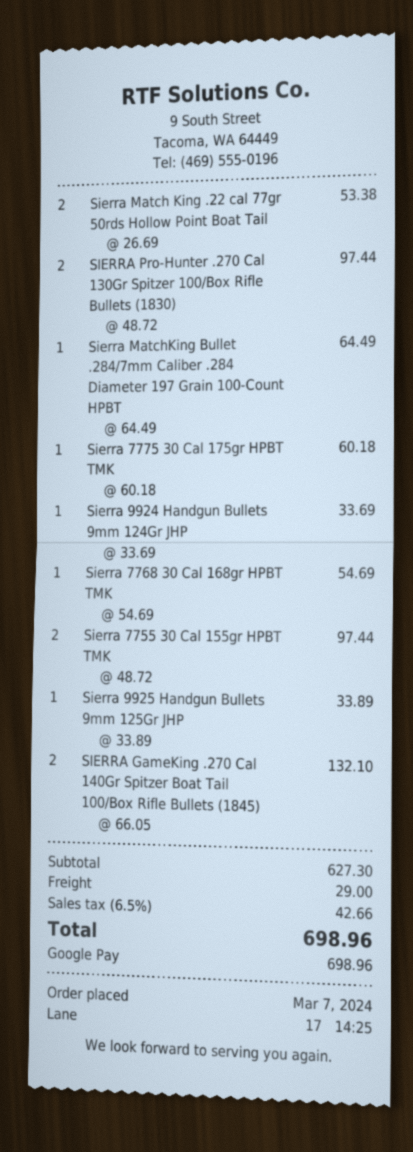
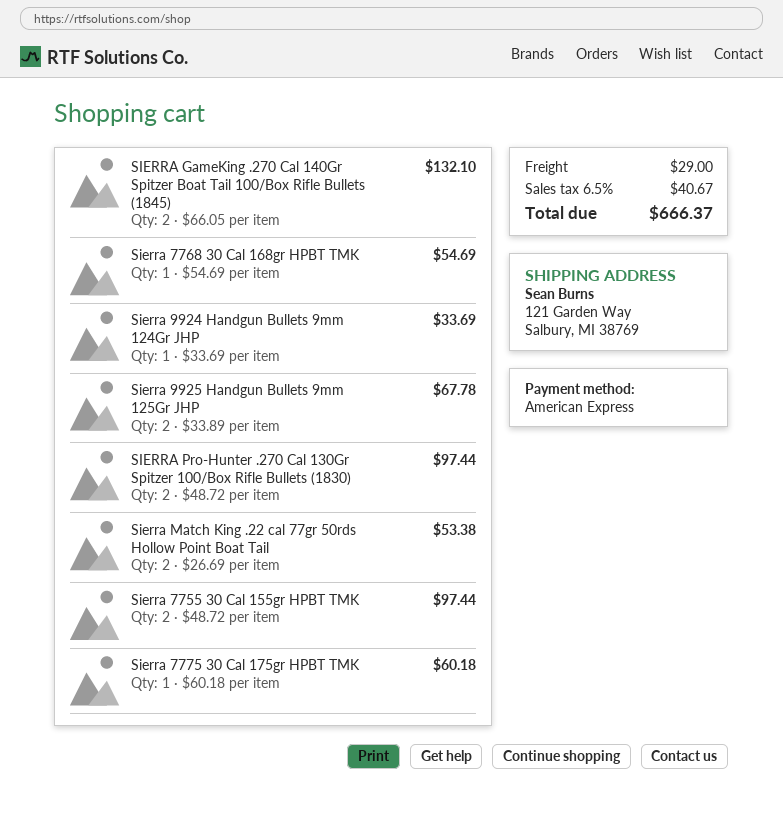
payment method: Google Pay -> American Express
Sierra MatchKing Bullet .284/7mm Caliber .284 Diameter 197 Grain 100-Count HPBT: 1 x 64.49 = 64.49 -> none
Sierra 9925 Handgun Bullets 9mm 125Gr JHP: 1 x 33.89 = 33.89 -> 2 x 33.89 = 67.78
tax: 6.5% = 42.66 -> 6.5% = 40.67
total: 698.96 -> 666.37

